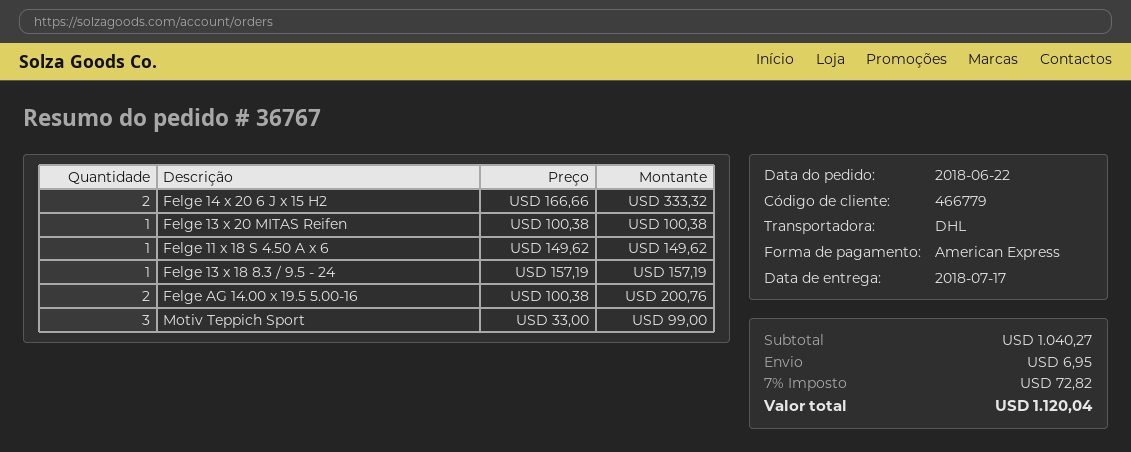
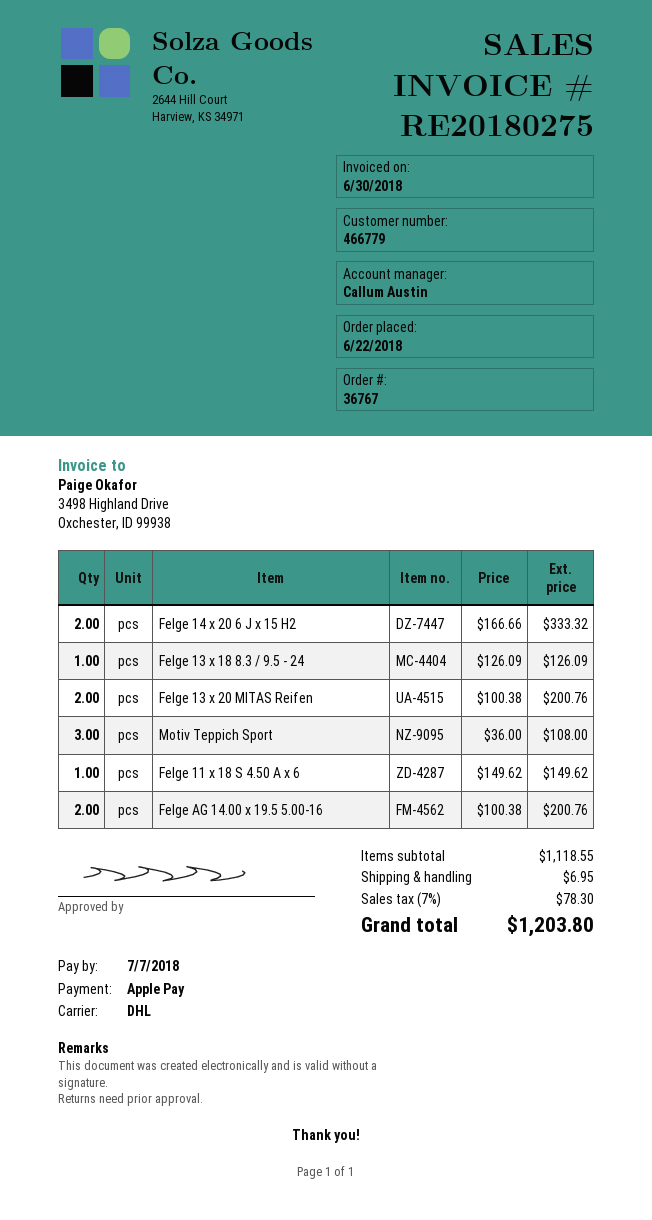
payment method: American Express -> Apple Pay
Felge 13 x 20 MITAS Reifen: 1 x 100.38 = 100.38 -> 2 x 100.38 = 200.76
Felge 13 x 18 8.3 / 9.5 - 24: 1 x 157.19 = 157.19 -> 1 x 126.09 = 126.09
Motiv Teppich Sport: 3 x 33.00 = 99.00 -> 3 x 36.00 = 108.00
subtotal: 1040.27 -> 1118.55
tax: 7% = 72.82 -> 7% = 78.30
total: 1120.04 -> 1203.80

